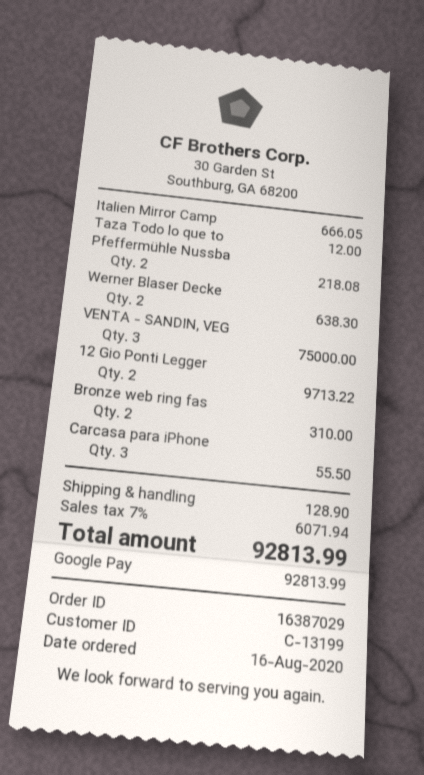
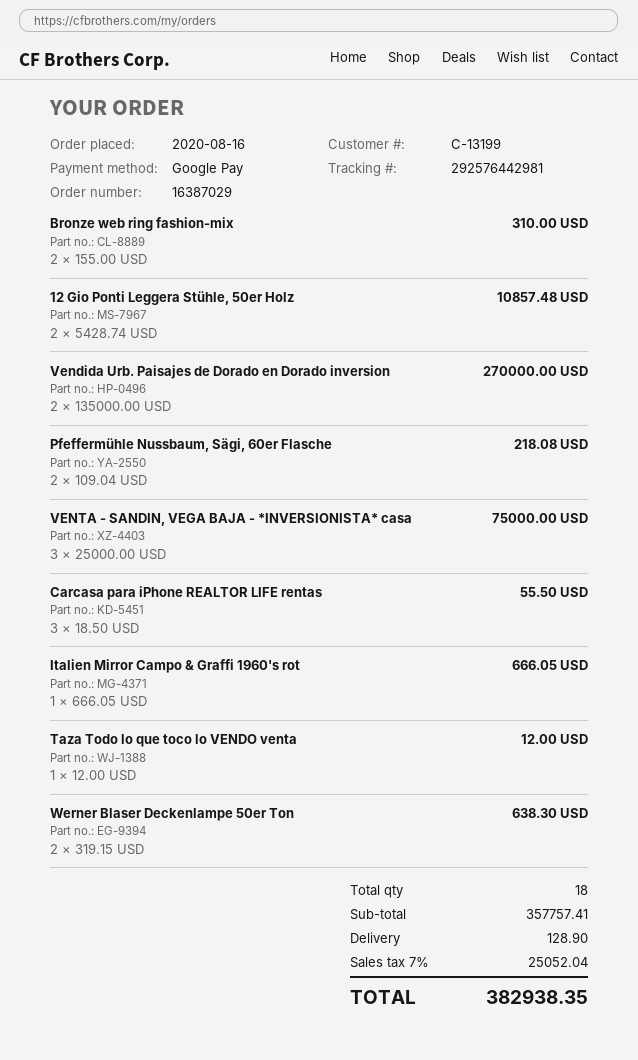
12 Gio Ponti Legger: 2 for 9713.22 -> 2 for 10857.48
Vendida Urb. Paisajes de Dorado en Dorado inversion: none -> 2 for 270000.00
tax: 7% = 6071.94 -> 7% = 25052.04
total: 92813.99 -> 382938.35

